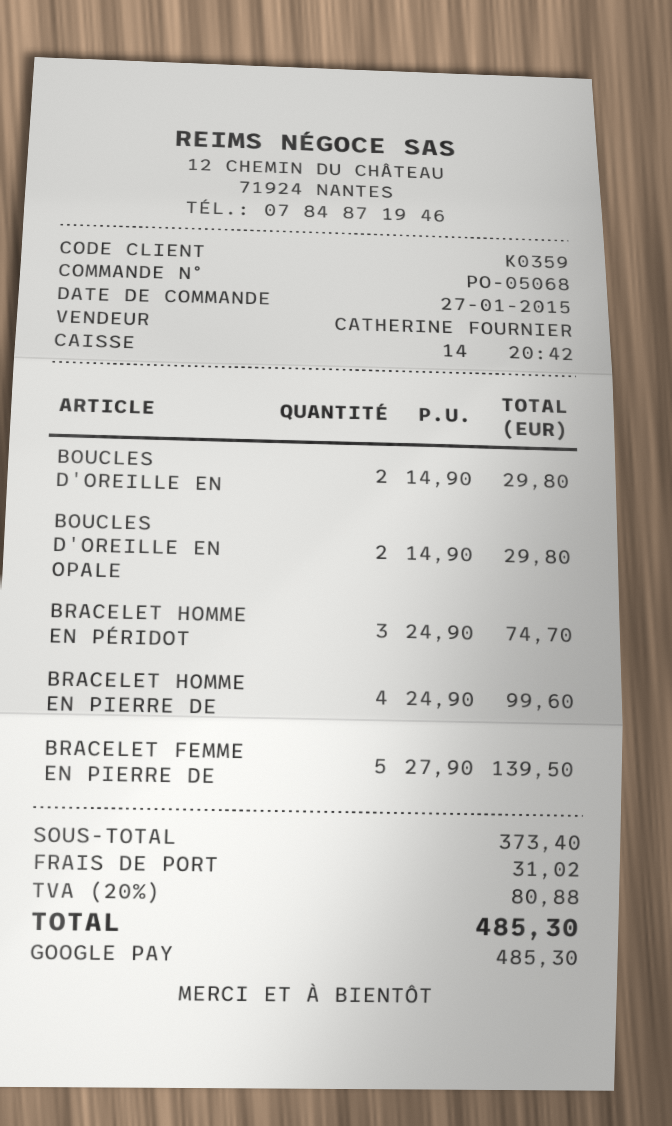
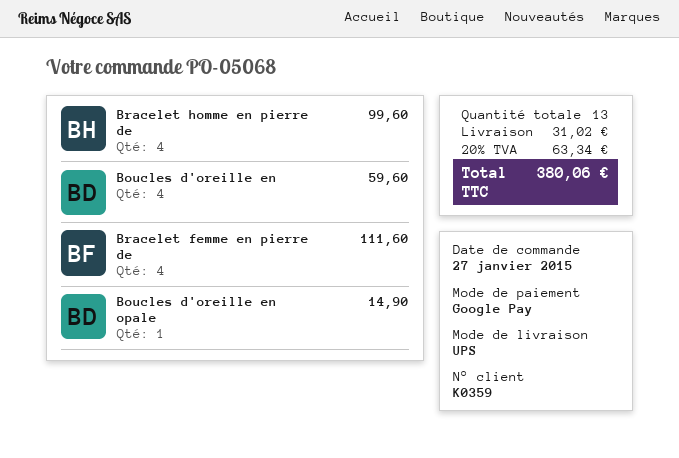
BOUCLES D'OREILLE EN: 2 for 29.80 -> 4 for 59.60
BOUCLES D'OREILLE EN OPALE: 2 for 29.80 -> 1 for 14.90
BRACELET HOMME EN PÉRIDOT: 3 for 74.70 -> none
BRACELET FEMME EN PIERRE DE: 5 for 139.50 -> 4 for 111.60
tax: 20% = 80.88 -> 20% = 63.34
total: 485.30 -> 380.06

